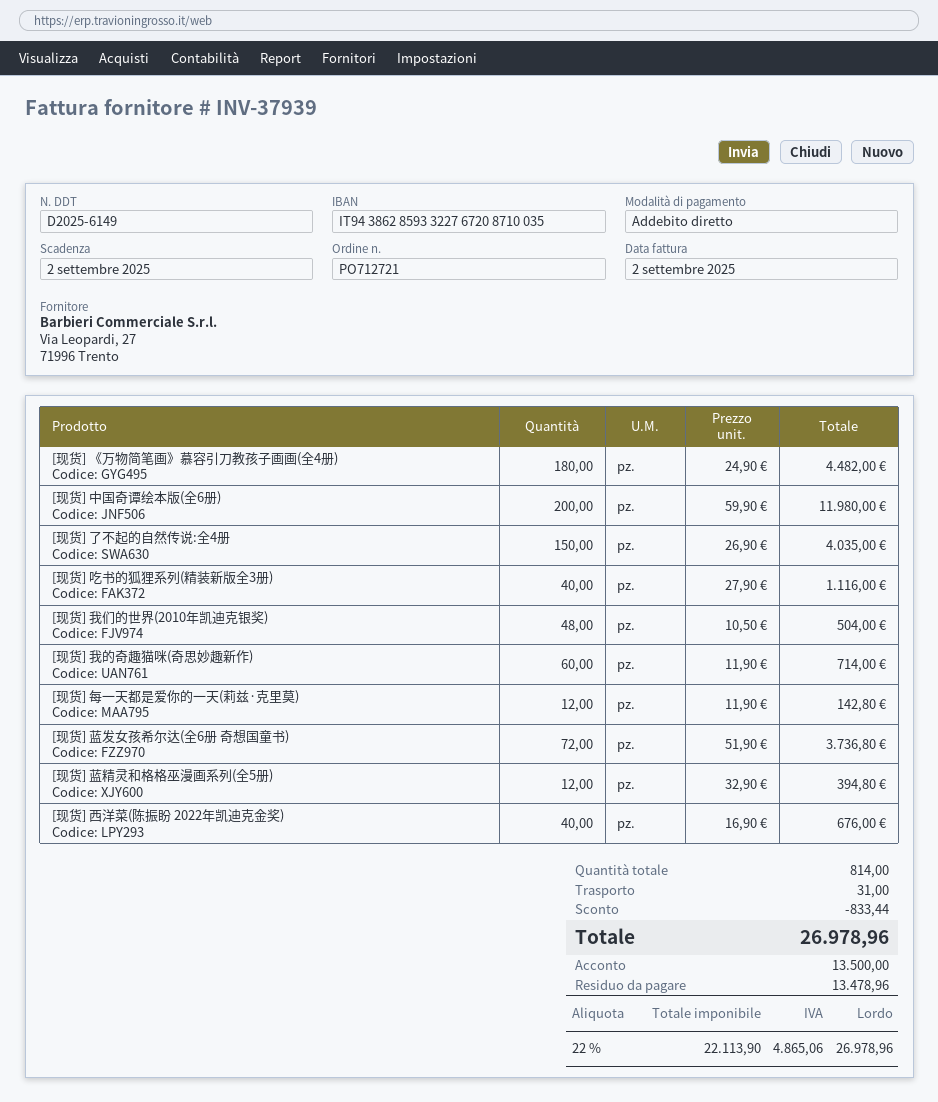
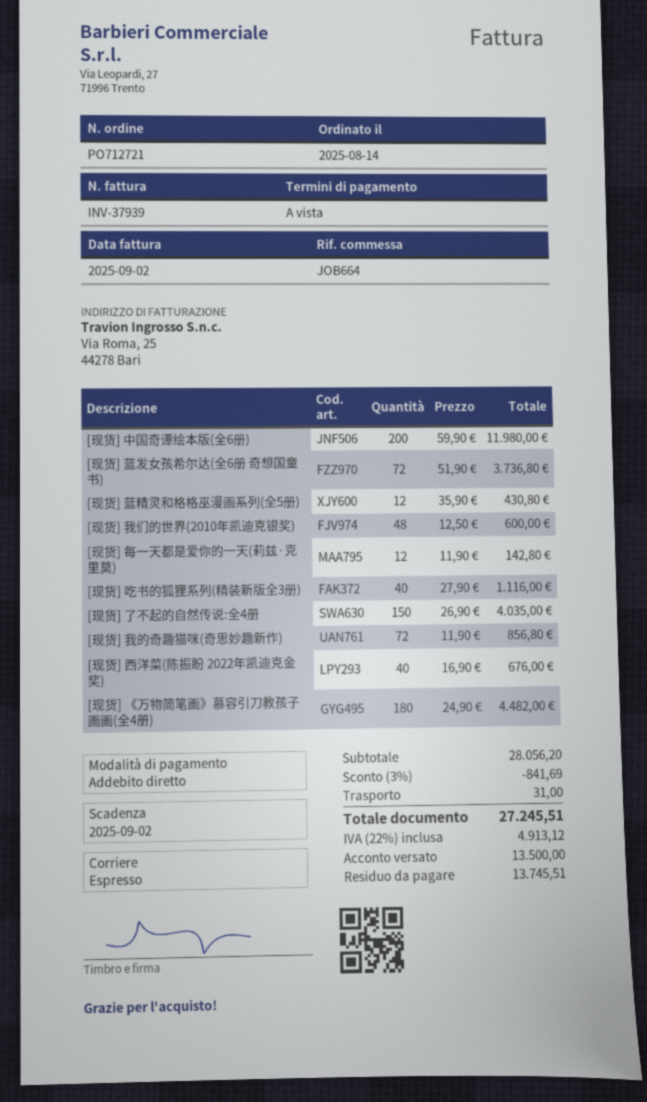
[现货] 我们的世界(2010年凯迪克银奖): 48 x 10.50 = 504.00 -> 48 x 12.50 = 600.00
[现货] 我的奇趣猫咪(奇思妙趣新作): 60 x 11.90 = 714.00 -> 72 x 11.90 = 856.80
[现货] 蓝精灵和格格巫漫画系列(全5册): 12 x 32.90 = 394.80 -> 12 x 35.90 = 430.80
discount: 833.44 -> 841.69
tax: 22% = 4865.06 -> 22% = 4913.12
total: 26978.96 -> 27245.51
balance: 13478.96 -> 13745.51

